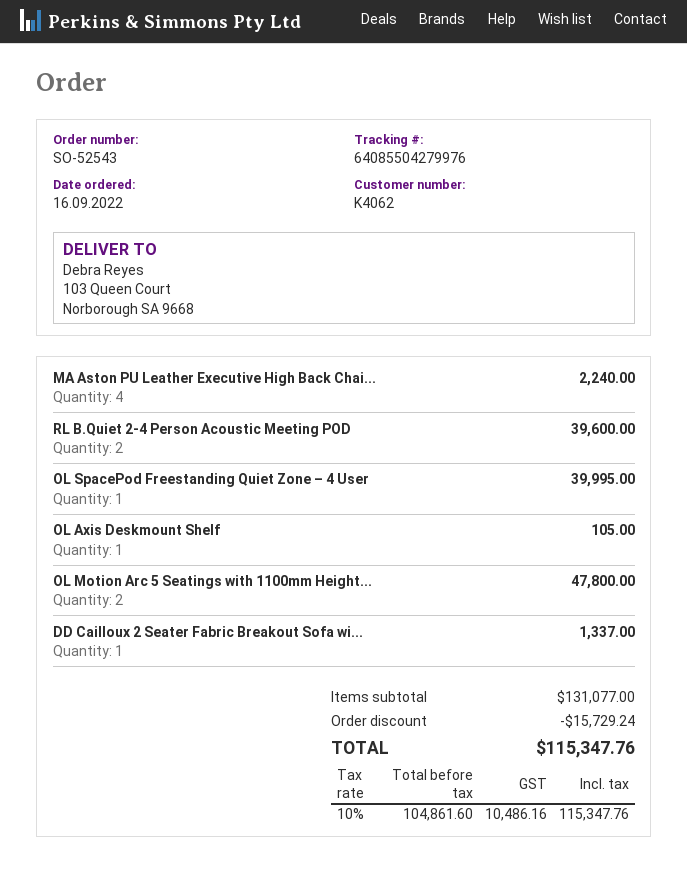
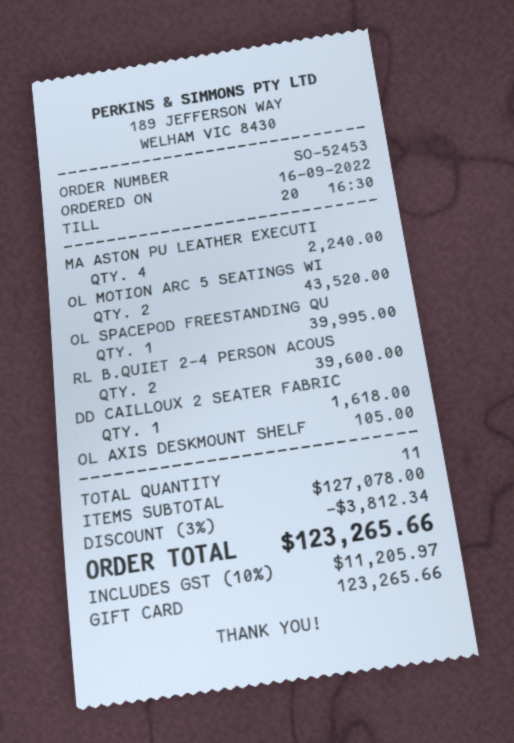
order number: SO-52543 -> SO-52453
OL Motion Arc 5 Seatings with 1100mm Height...: 2 for 47800.00 -> 2 for 43520.00
DD Cailloux 2 Seater Fabric Breakout Sofa wi...: 1 for 1337.00 -> 1 for 1618.00
subtotal: 131077.00 -> 127078.00
discount: 15729.24 -> 3812.34
tax: 10% = 10486.16 -> 10% = 11205.97
total: 115347.76 -> 123265.66

